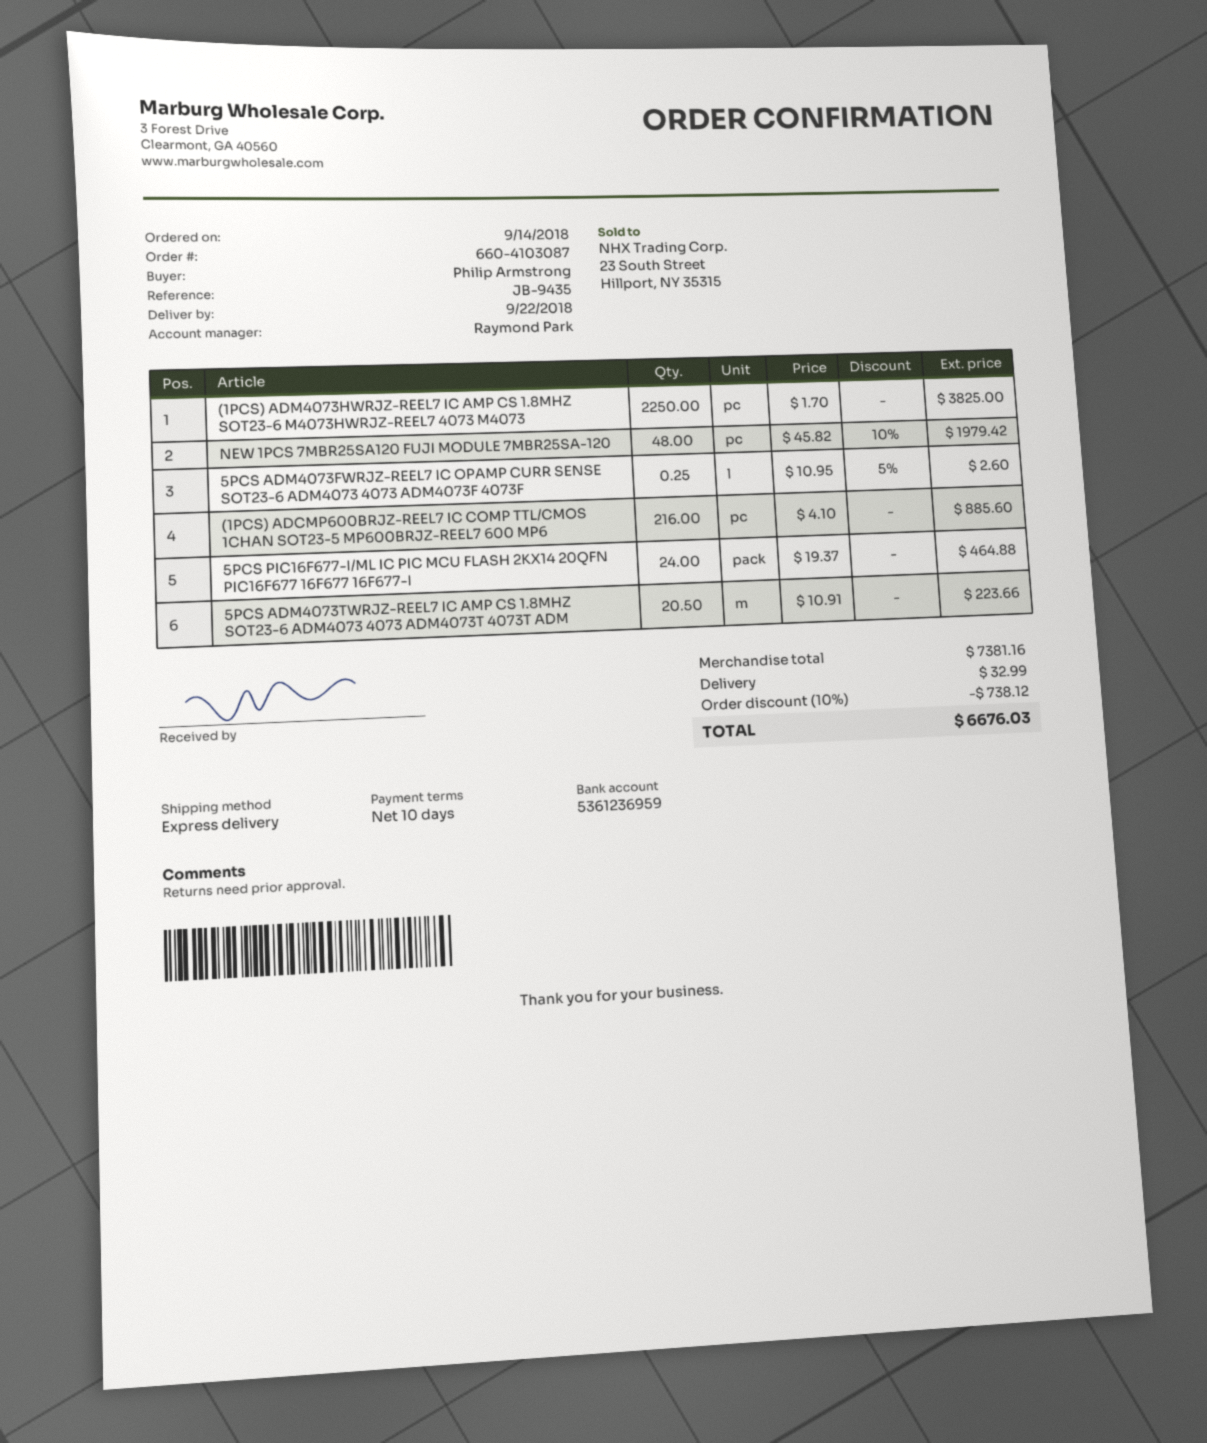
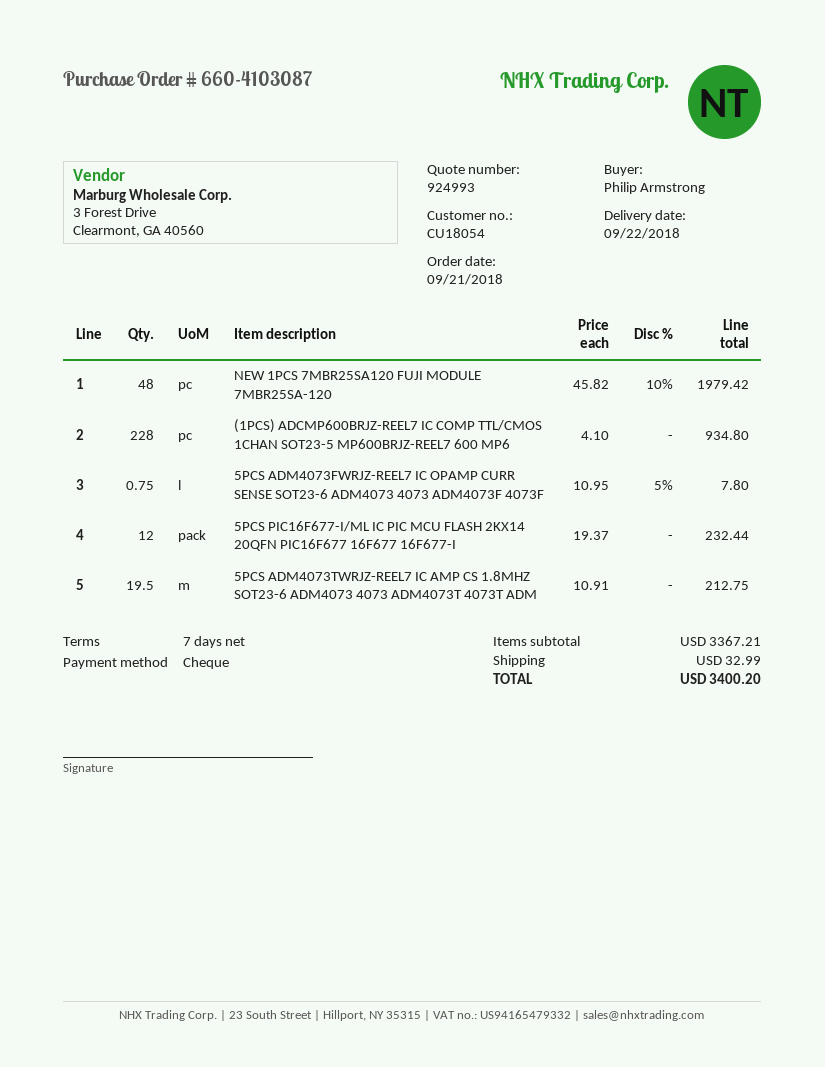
order date: 2018-09-14 -> 2018-09-21
payment terms: 10 days -> 7 days
(1PCS) ADM4073HWRJZ-REEL7 IC AMP CS 1.8MHZ SOT23-6 M4073HWRJZ-REEL7 4073 M4073: 2250 x 1.70 = 3825.00 -> none
5PCS ADM4073FWRJZ-REEL7 IC OPAMP CURR SENSE SOT23-6 ADM4073 4073 ADM4073F 4073F: 0.25 x 10.95 - 5% = 2.60 -> 0.75 x 10.95 - 5% = 7.80
(1PCS) ADCMP600BRJZ-REEL7 IC COMP TTL/CMOS 1CHAN SOT23-5 MP600BRJZ-REEL7 600 MP6: 216 x 4.10 = 885.60 -> 228 x 4.10 = 934.80
5PCS PIC16F677-I/ML IC PIC MCU FLASH 2KX14 20QFN PIC16F677 16F677 16F677-I: 24 x 19.37 = 464.88 -> 12 x 19.37 = 232.44
5PCS ADM4073TWRJZ-REEL7 IC AMP CS 1.8MHZ SOT23-6 ADM4073 4073 ADM4073T 4073T ADM: 20.5 x 10.91 = 223.66 -> 19.5 x 10.91 = 212.75
subtotal: 7381.16 -> 3367.21
discount: 10% = 738.12 -> none
total: 6676.03 -> 3400.20

